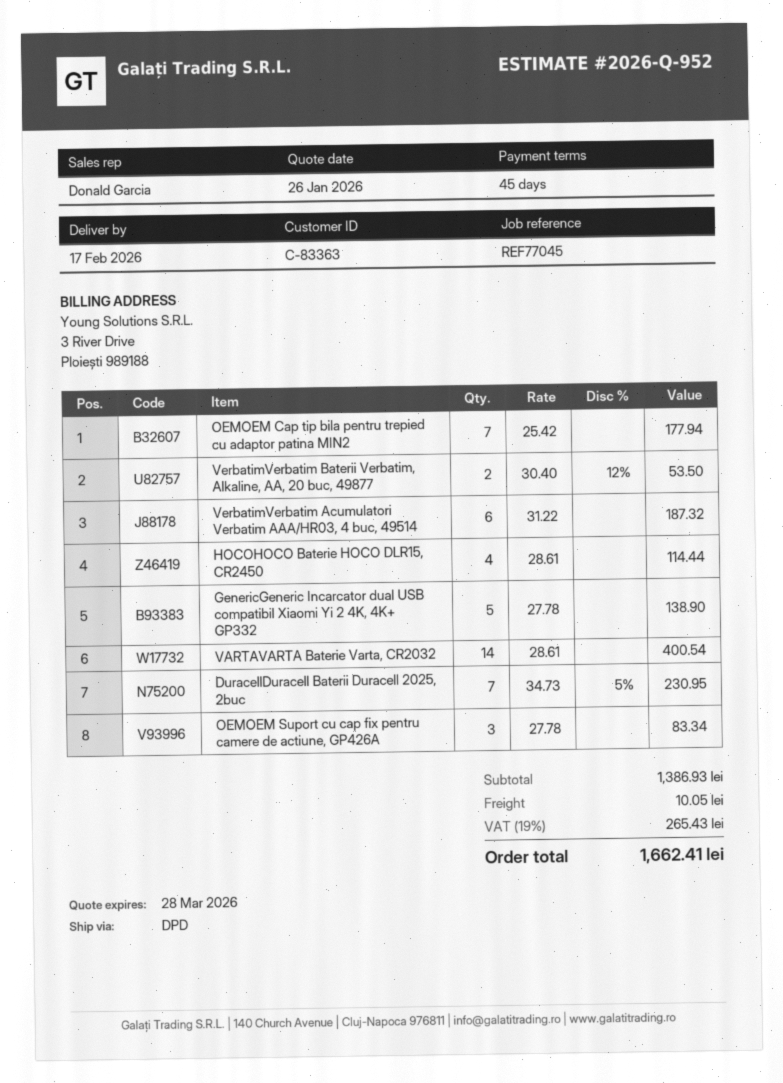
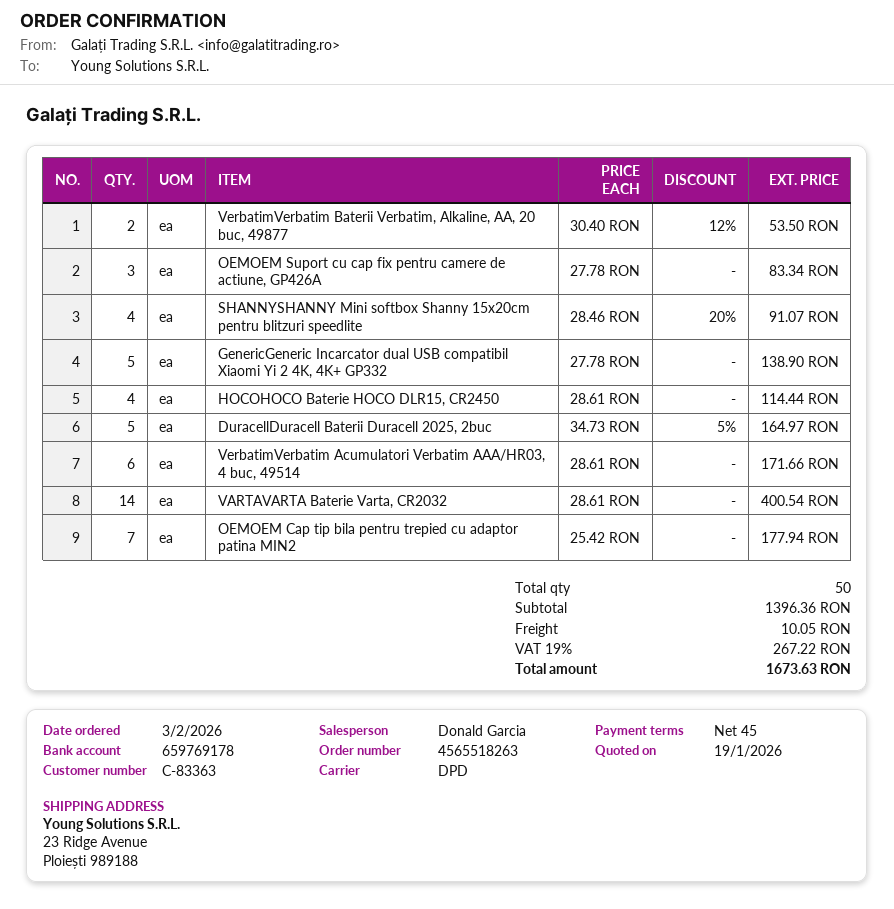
quote date: 2026-01-26 -> 2026-01-19
VerbatimVerbatim Acumulatori Verbatim AAA/HR03, 4 buc, 49514: 6 x 31.22 = 187.32 -> 6 x 28.61 = 171.66
DuracellDuracell Baterii Duracell 2025, 2buc: 7 x 34.73 - 5% = 230.95 -> 5 x 34.73 - 5% = 164.97
SHANNYSHANNY Mini softbox Shanny 15x20cm pentru blitzuri speedlite: none -> 4 x 28.46 - 20% = 91.07
subtotal: 1386.93 -> 1396.36
tax: 19% = 265.43 -> 19% = 267.22
total: 1662.41 -> 1673.63

